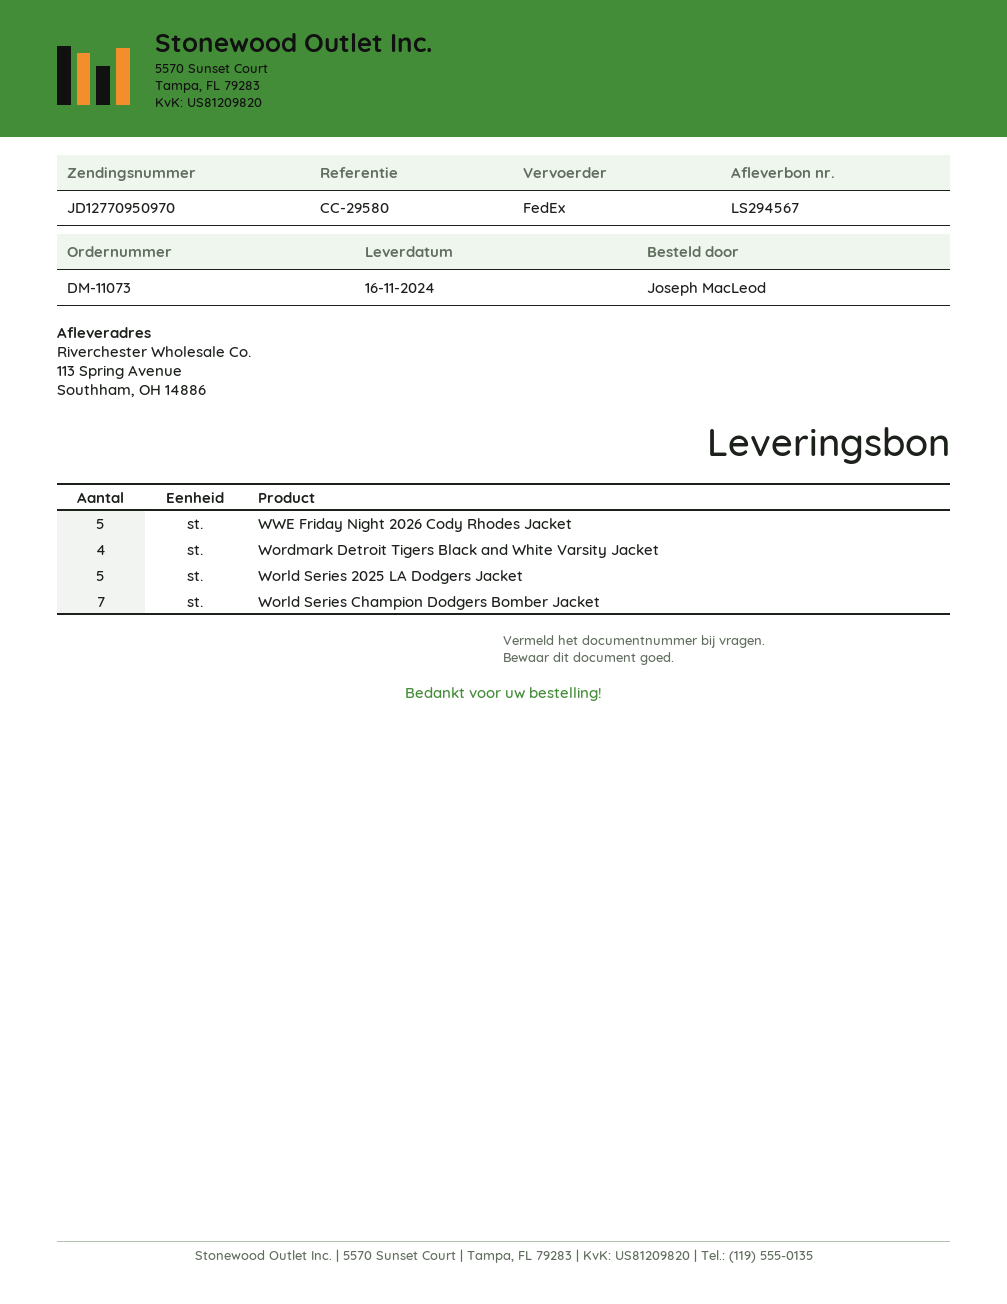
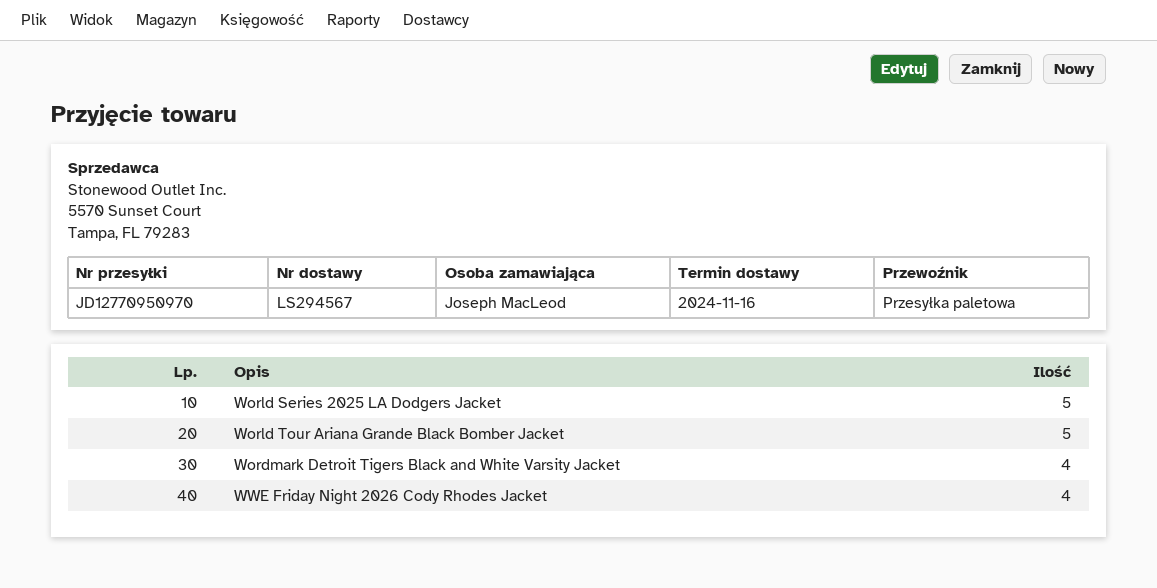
shipping method: FedEx -> pallet freight
WWE Friday Night 2026 Cody Rhodes Jacket: 5 -> 4
World Series Champion Dodgers Bomber Jacket: 7 -> none
World Tour Ariana Grande Black Bomber Jacket: none -> 5

